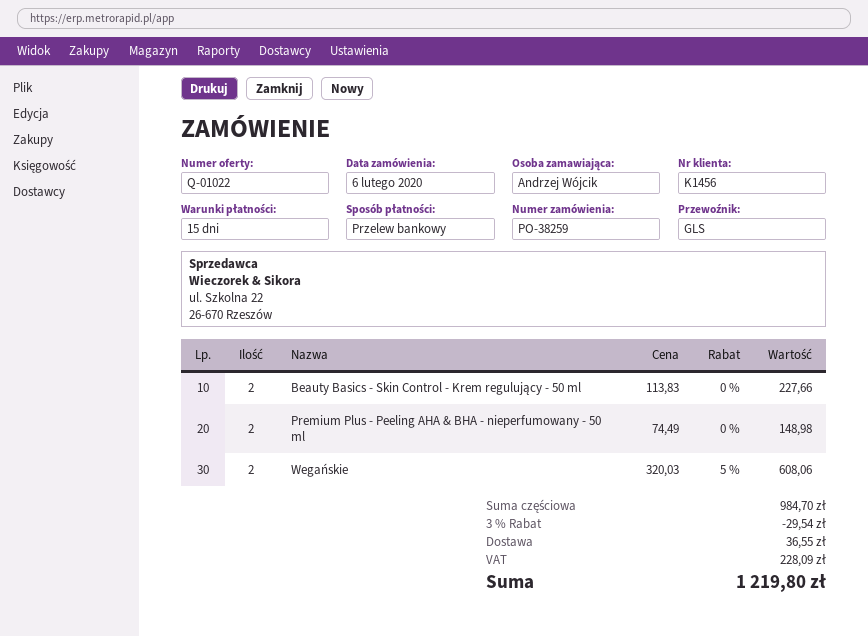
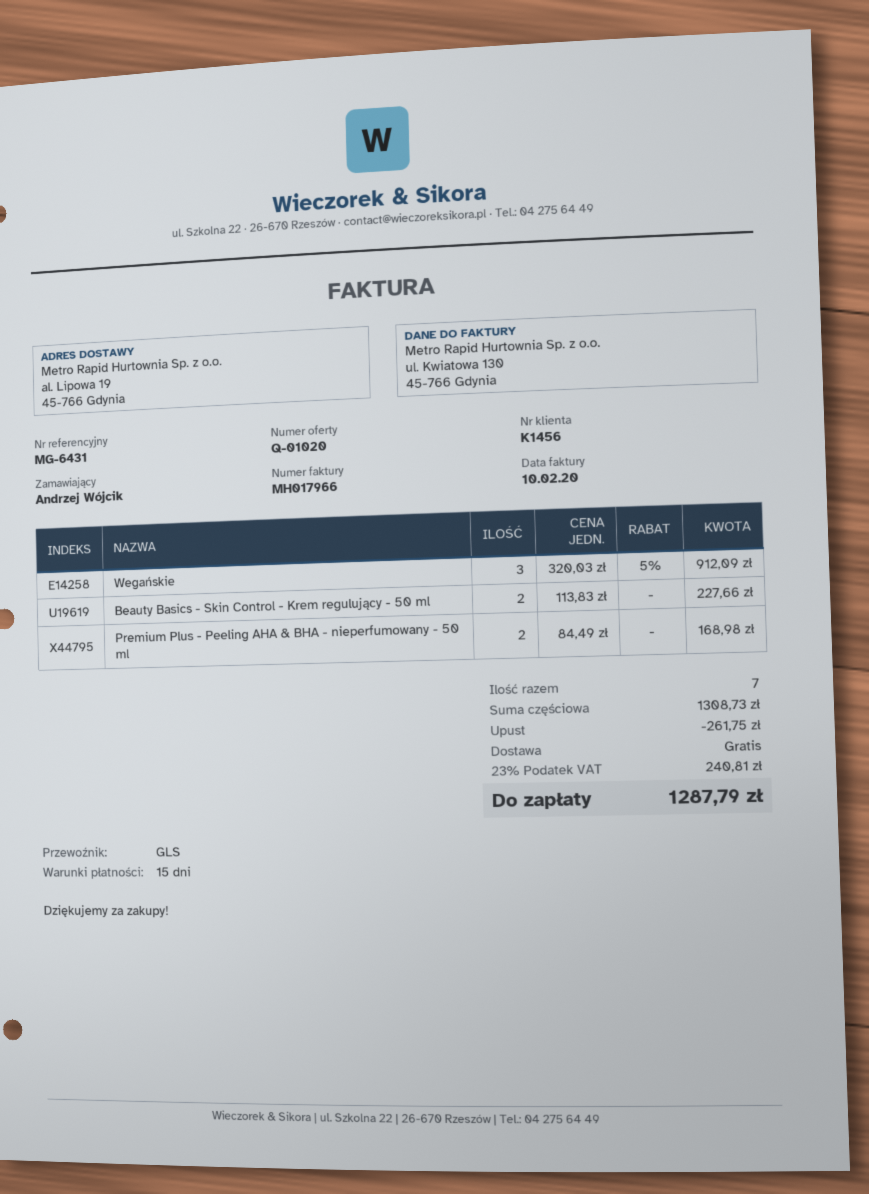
quote number: Q-01022 -> Q-01020
Premium Plus - Peeling AHA & BHA - nieperfumowany - 50 ml: 2 x 74.49 = 148.98 -> 2 x 84.49 = 168.98
Wegańskie: 2 x 320.03 - 5% = 608.06 -> 3 x 320.03 - 5% = 912.09
subtotal: 984.70 -> 1308.73
discount: 29.54 -> 261.75
shipping: 36.55 -> 0.00
tax: 228.09 -> 240.81
total: 1219.80 -> 1287.79

